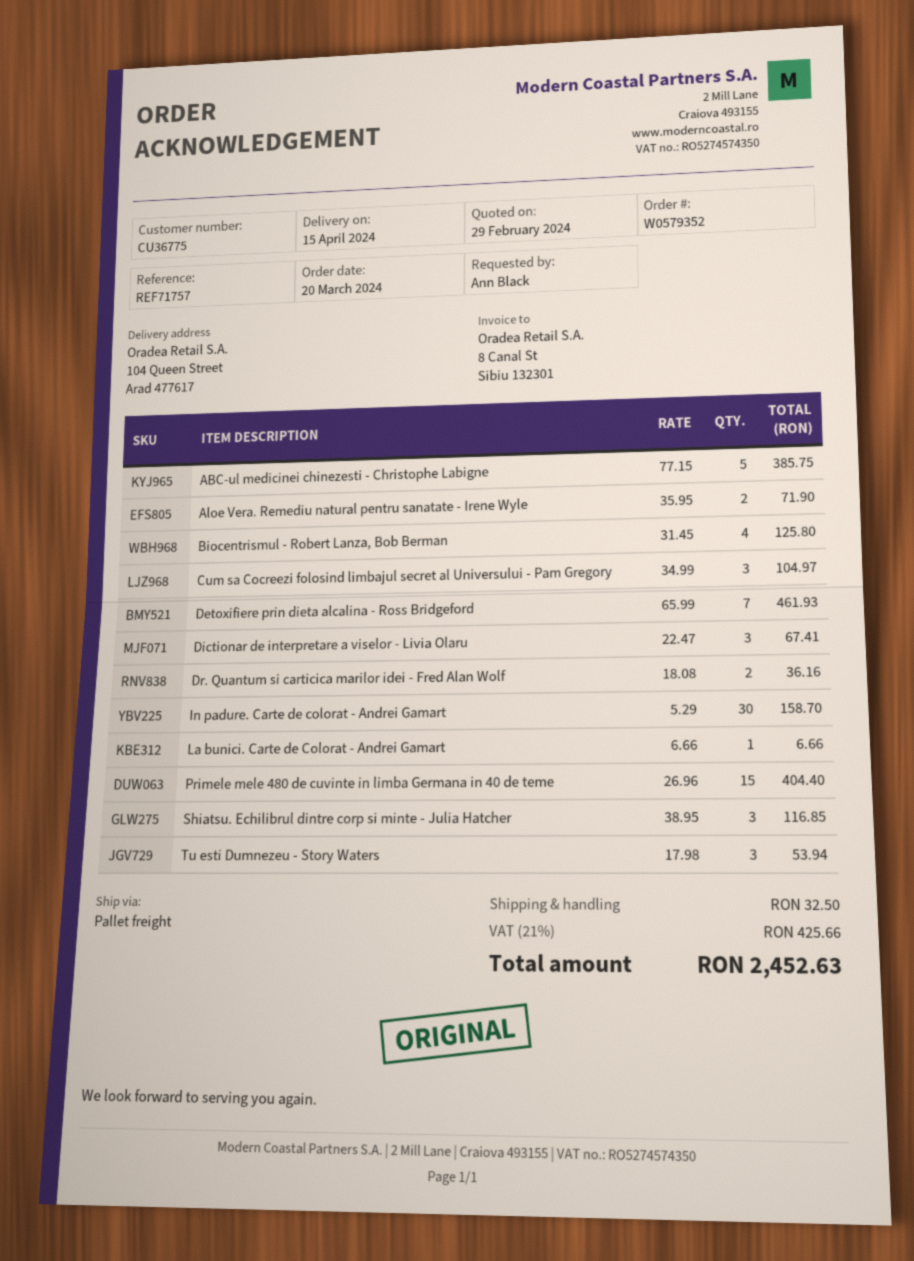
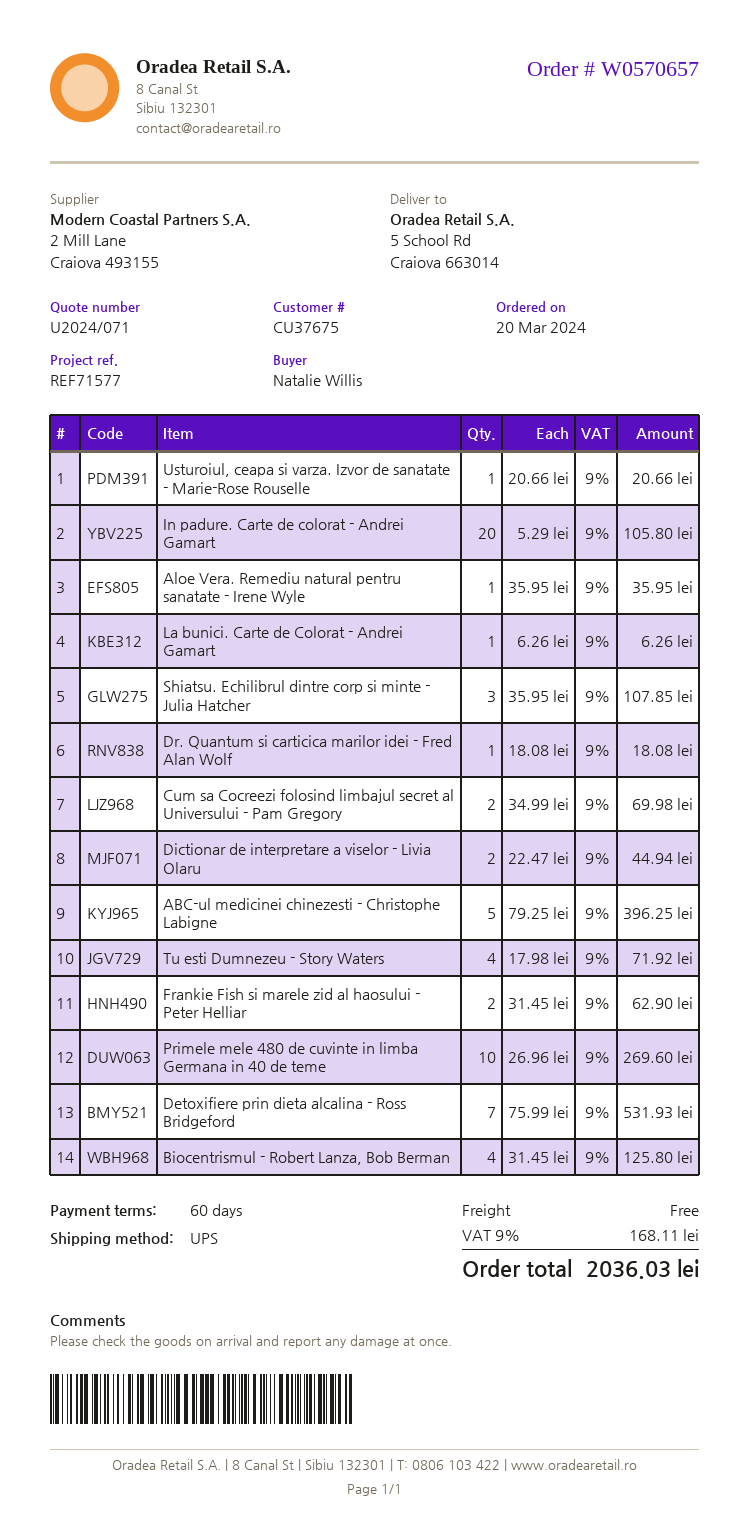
order number: W0579352 -> W0570657
customer number: CU36775 -> CU37675
reference: REF71757 -> REF71577
ordered by: Ann Black -> Natalie Willis
shipping method: pallet freight -> UPS
ship to: 104 Queen Street, Arad 477617 -> 5 School Rd, Craiova 663014
ABC-ul medicinei chinezesti - Christophe Labigne: 5 x 77.15 = 385.75 -> 5 x 79.25 = 396.25
Aloe Vera. Remediu natural pentru sanatate - Irene Wyle: 2 x 35.95 = 71.90 -> 1 x 35.95 = 35.95
Cum sa Cocreezi folosind limbajul secret al Universului - Pam Gregory: 3 x 34.99 = 104.97 -> 2 x 34.99 = 69.98
Detoxifiere prin dieta alcalina - Ross Bridgeford: 7 x 65.99 = 461.93 -> 7 x 75.99 = 531.93
Dictionar de interpretare a viselor - Livia Olaru: 3 x 22.47 = 67.41 -> 2 x 22.47 = 44.94
Dr. Quantum si carticica marilor idei - Fred Alan Wolf: 2 x 18.08 = 36.16 -> 1 x 18.08 = 18.08
In padure. Carte de colorat - Andrei Gamart: 30 x 5.29 = 158.70 -> 20 x 5.29 = 105.80
La bunici. Carte de Colorat - Andrei Gamart: 1 x 6.66 = 6.66 -> 1 x 6.26 = 6.26
Primele mele 480 de cuvinte in limba Germana in 40 de teme: 15 x 26.96 = 404.40 -> 10 x 26.96 = 269.60
Shiatsu. Echilibrul dintre corp si minte - Julia Hatcher: 3 x 38.95 = 116.85 -> 3 x 35.95 = 107.85
Tu esti Dumnezeu - Story Waters: 3 x 17.98 = 53.94 -> 4 x 17.98 = 71.92
Usturoiul, ceapa si varza. Izvor de sanatate - Marie-Rose Rouselle: none -> 1 x 20.66 = 20.66
Frankie Fish si marele zid al haosului - Peter Helliar: none -> 2 x 31.45 = 62.90
shipping: 32.50 -> 0.00
tax: 21% = 425.66 -> 9% = 168.11
total: 2452.63 -> 2036.03

